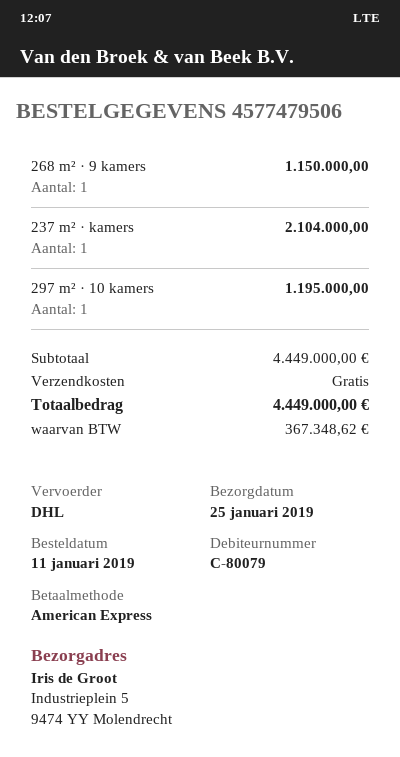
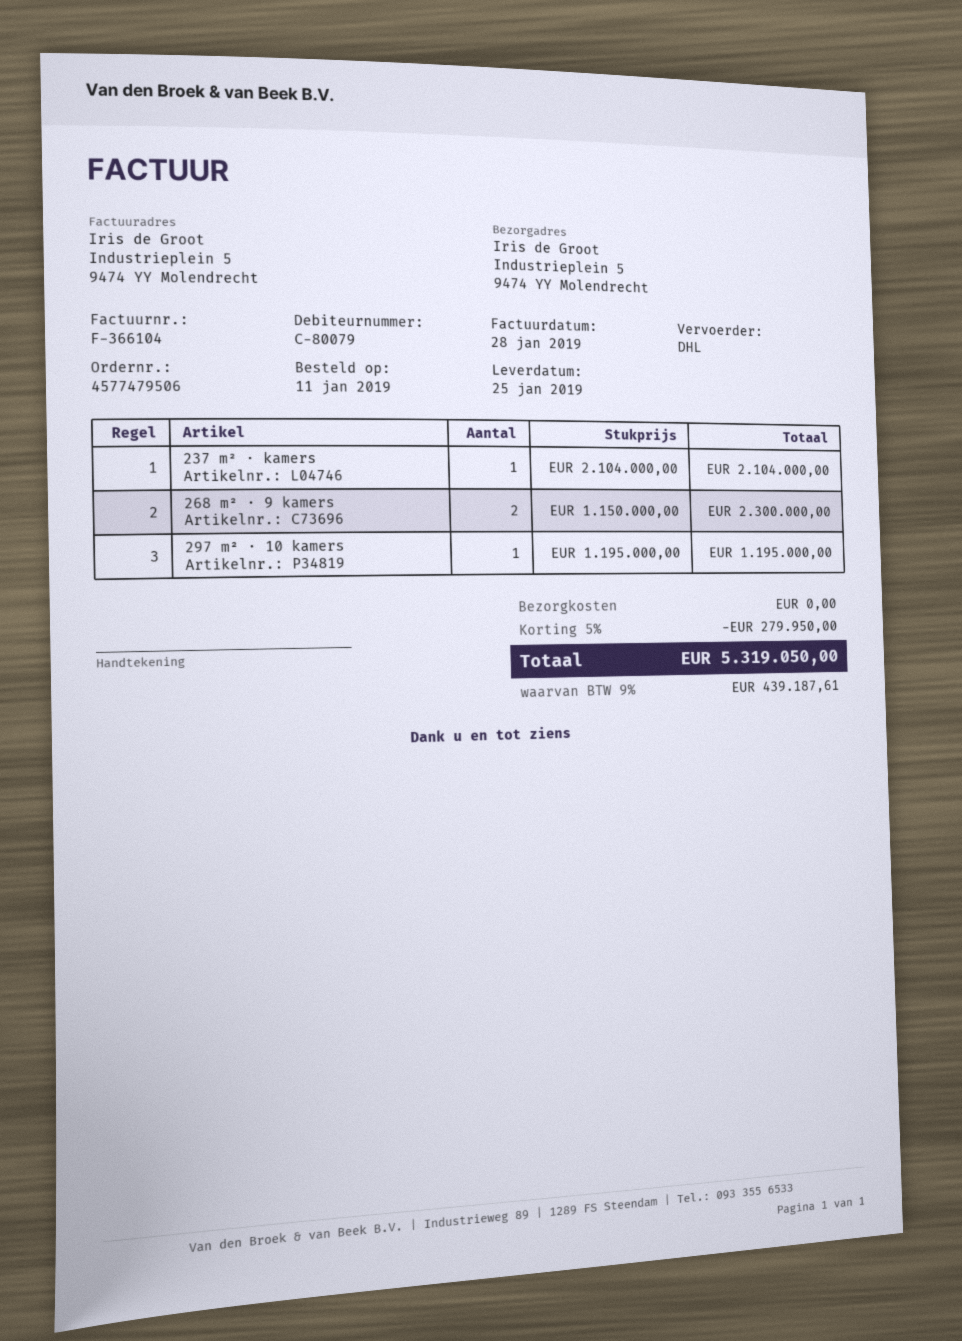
268 m² · 9 kamers: 1 for 1150000.00 -> 2 for 2300000.00
discount: none -> 5% = 279950.00
tax: 367348.62 -> 439187.61
total: 4449000.00 -> 5319050.00

